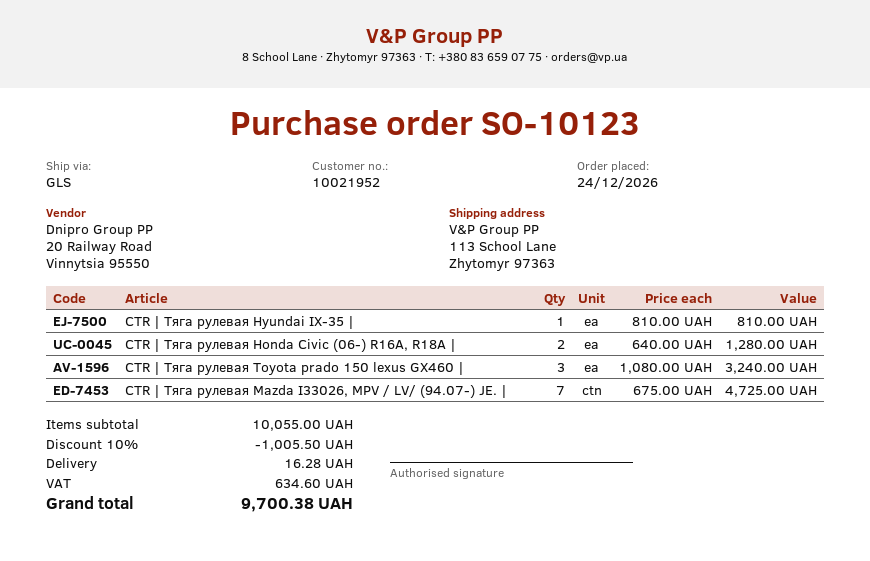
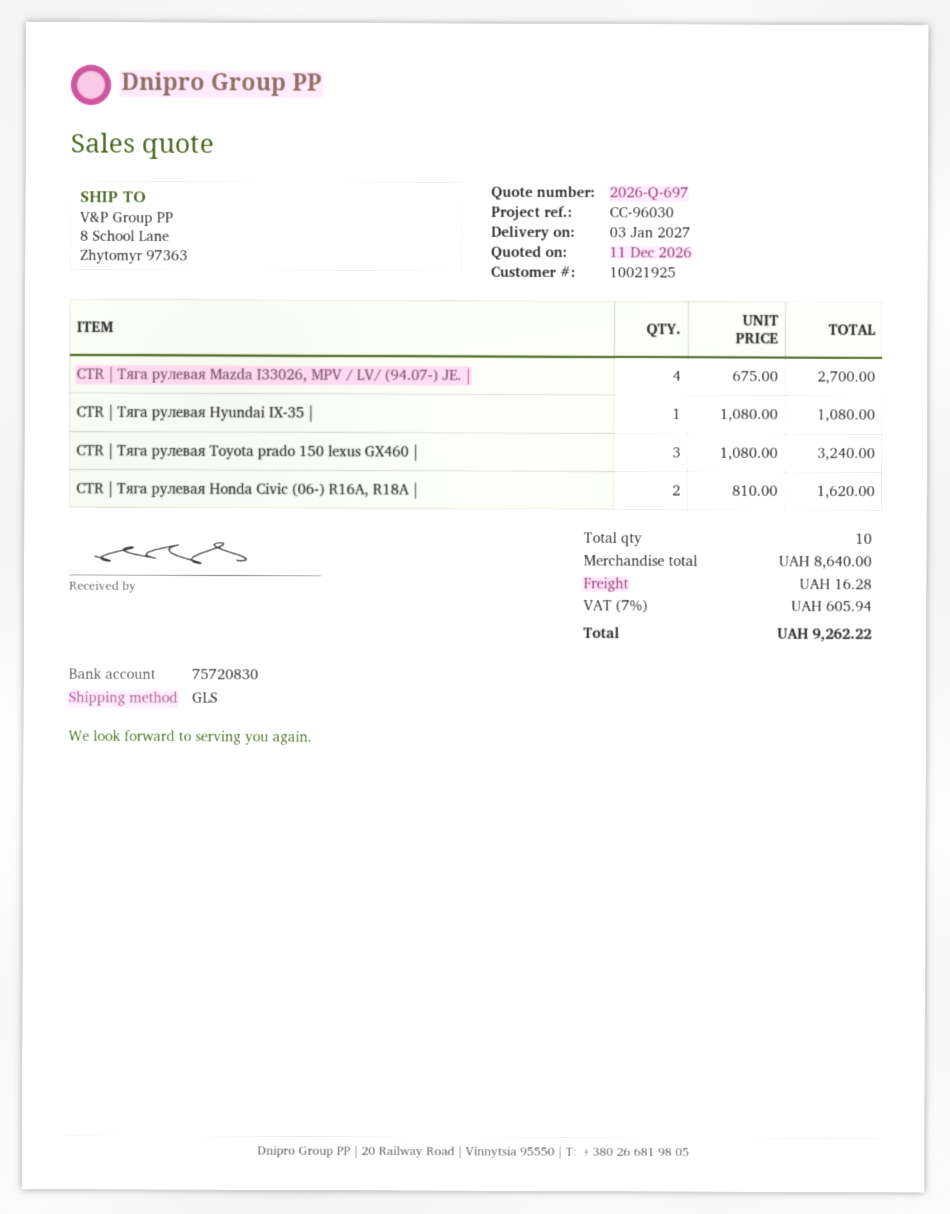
customer number: 10021952 -> 10021925
ship to: 113 School Lane, Zhytomyr 97363 -> 8 School Lane, Zhytomyr 97363
CTR | Тяга рулевая Hyundai IX-35 |: 1 x 810.00 = 810.00 -> 1 x 1080.00 = 1080.00
CTR | Тяга рулевая Honda Civic (06-) R16A, R18A |: 2 x 640.00 = 1280.00 -> 2 x 810.00 = 1620.00
CTR | Тяга рулевая Mazda I33026, MPV / LV/ (94.07-) JE. |: 7 x 675.00 = 4725.00 -> 4 x 675.00 = 2700.00
subtotal: 10055.00 -> 8640.00
discount: 10% = 1005.50 -> none
tax: 634.60 -> 605.94
total: 9700.38 -> 9262.22

